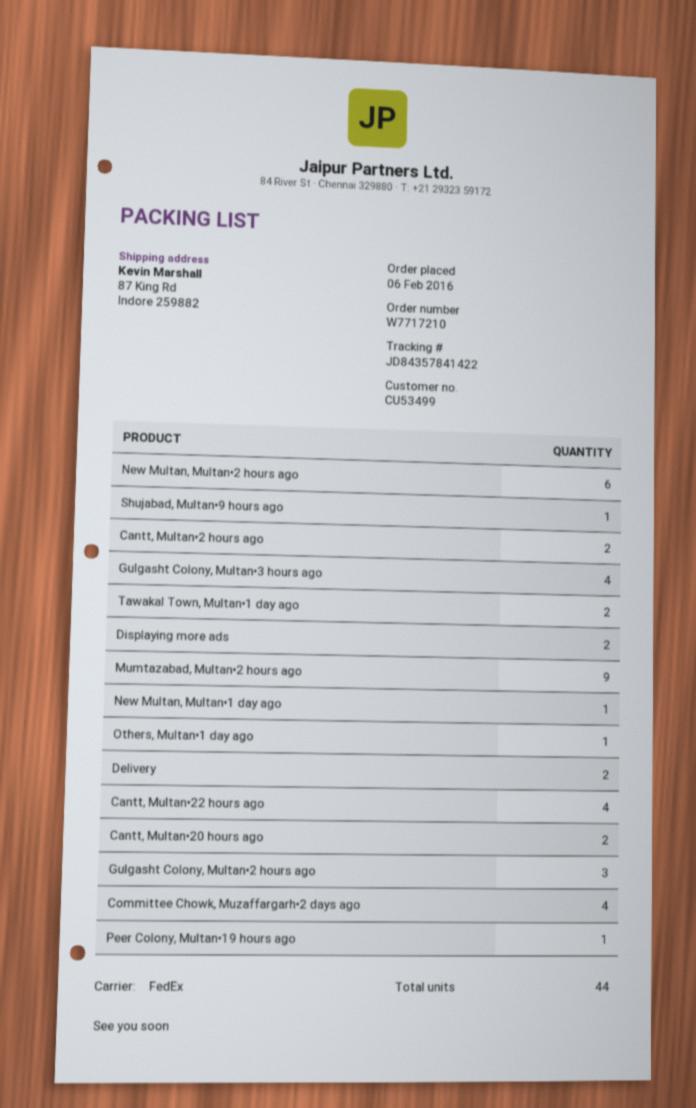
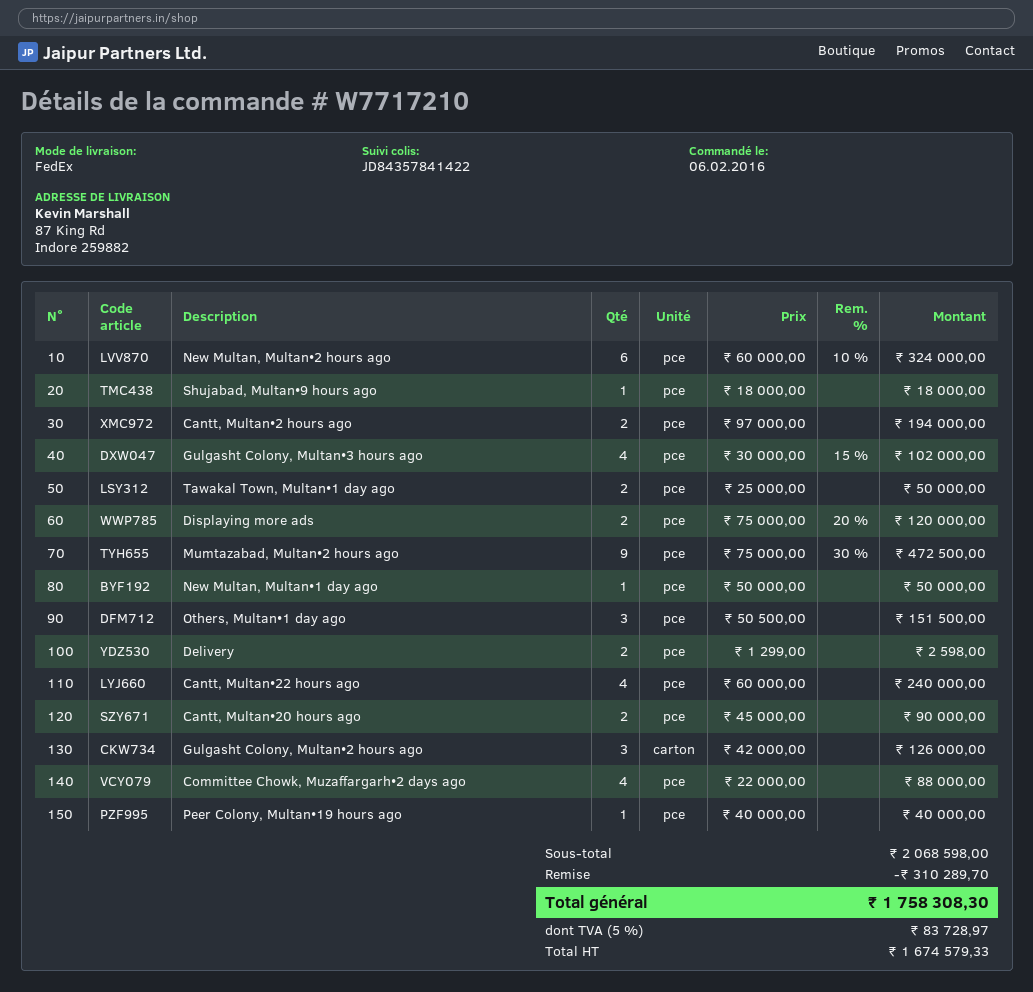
Others, Multan•1 day ago: 1 -> 3

